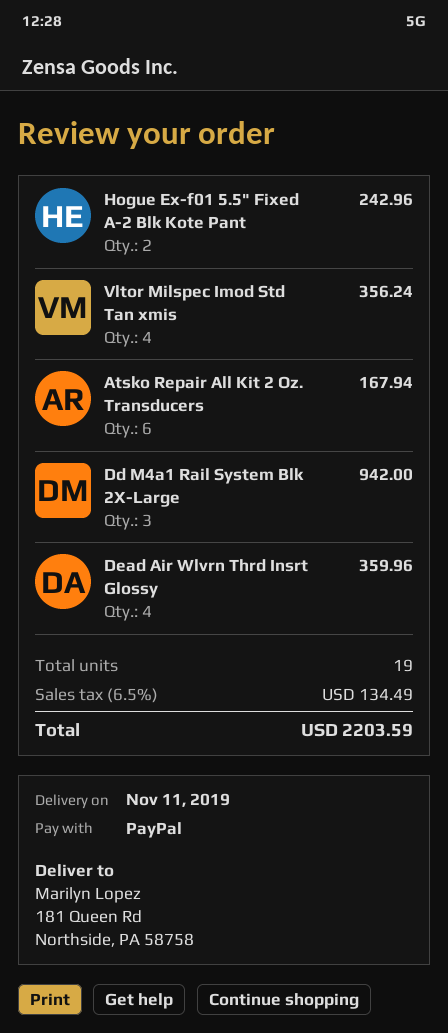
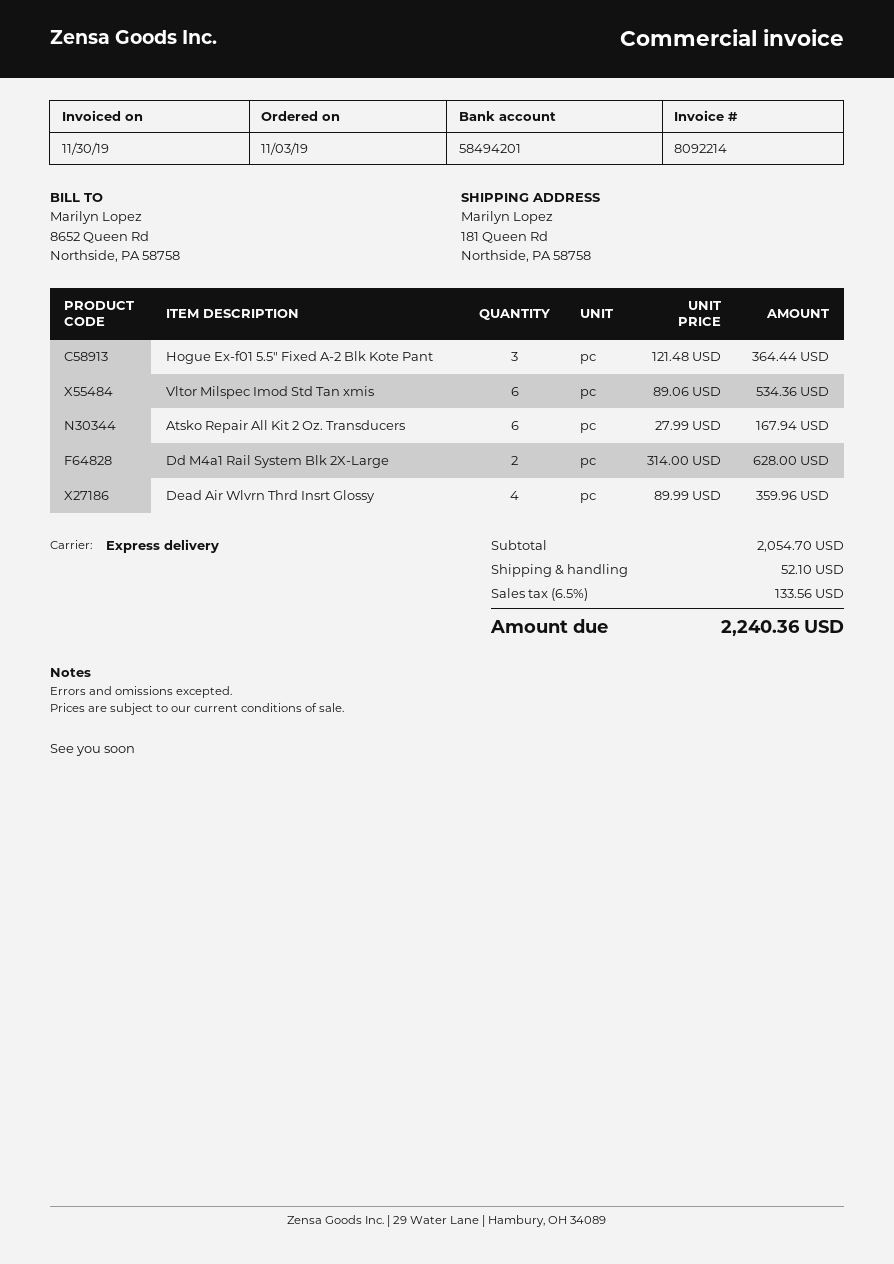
Hogue Ex-f01 5.5" Fixed A-2 Blk Kote Pant: 2 for 242.96 -> 3 for 364.44
Vltor Milspec Imod Std Tan xmis: 4 for 356.24 -> 6 for 534.36
Dd M4a1 Rail System Blk 2X-Large: 3 for 942.00 -> 2 for 628.00
shipping: none -> 52.10
tax: 6.5% = 134.49 -> 6.5% = 133.56
total: 2203.59 -> 2240.36

